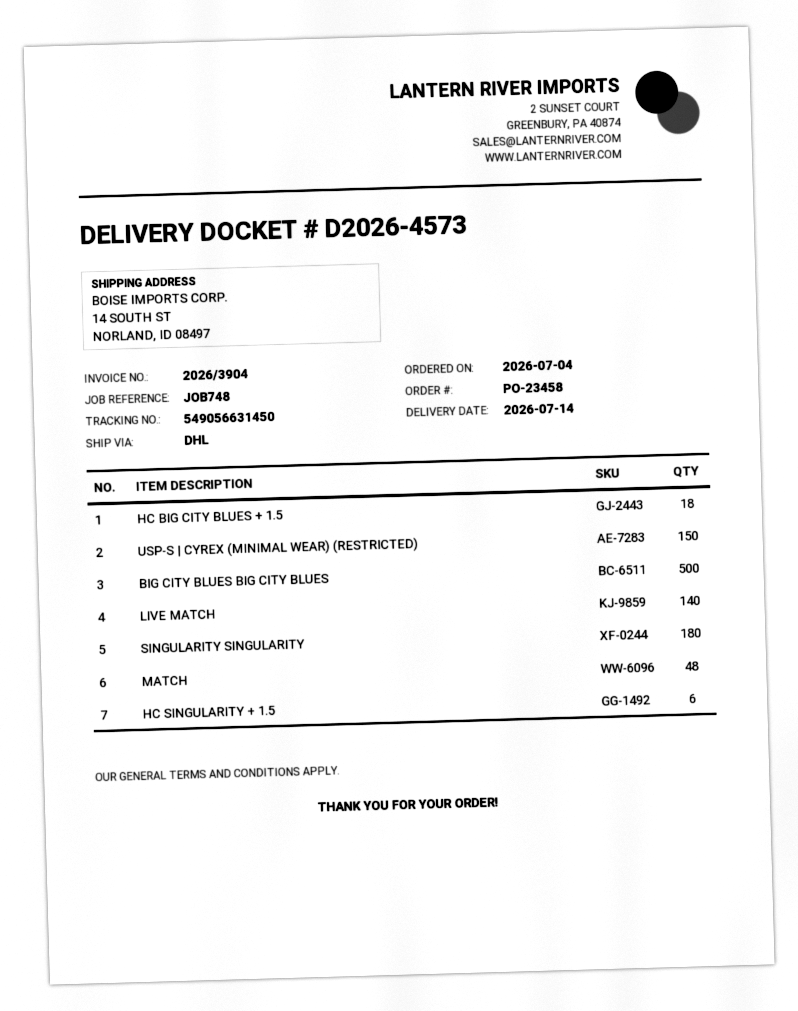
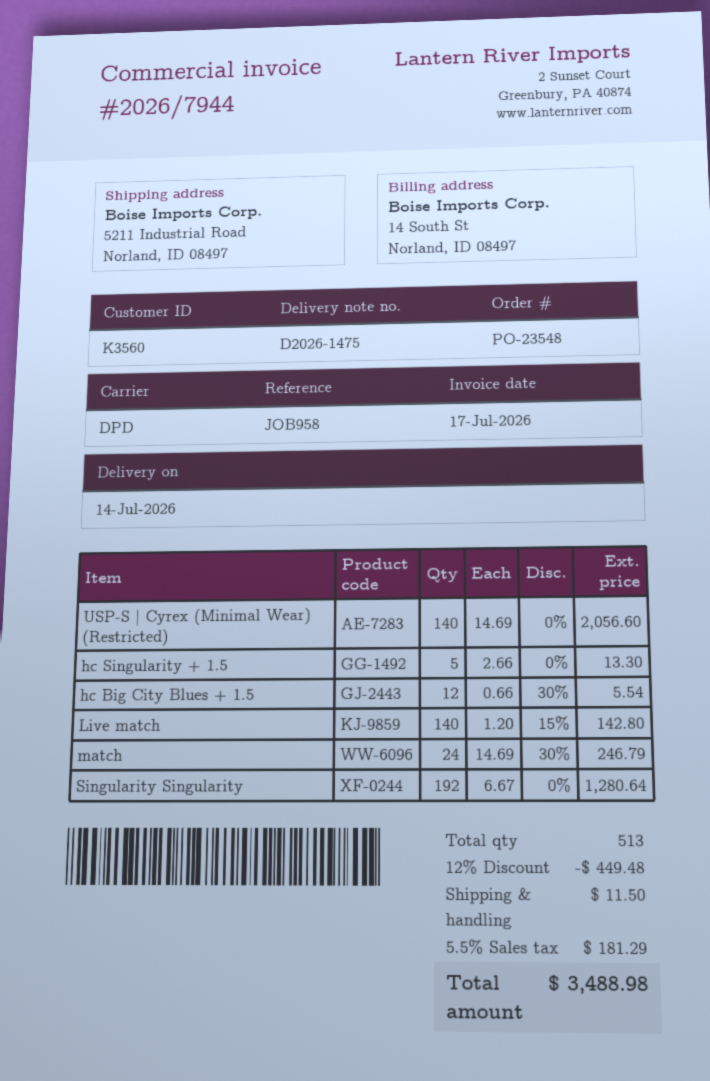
order number: PO-23458 -> PO-23548
delivery note number: D2026-4573 -> D2026-1475
invoice number: 2026/3904 -> 2026/7944
reference: JOB748 -> JOB958
shipping method: DHL -> DPD
ship to: 14 SOUTH ST, NORLAND, ID 08497 -> 5211 Industrial Road, Norland, ID 08497
HC BIG CITY BLUES + 1.5: 18 -> 12
USP-S | CYREX (MINIMAL WEAR) (RESTRICTED): 150 -> 140
BIG CITY BLUES BIG CITY BLUES: 500 -> none
SINGULARITY SINGULARITY: 180 -> 192
MATCH: 48 -> 24
HC SINGULARITY + 1.5: 6 -> 5

